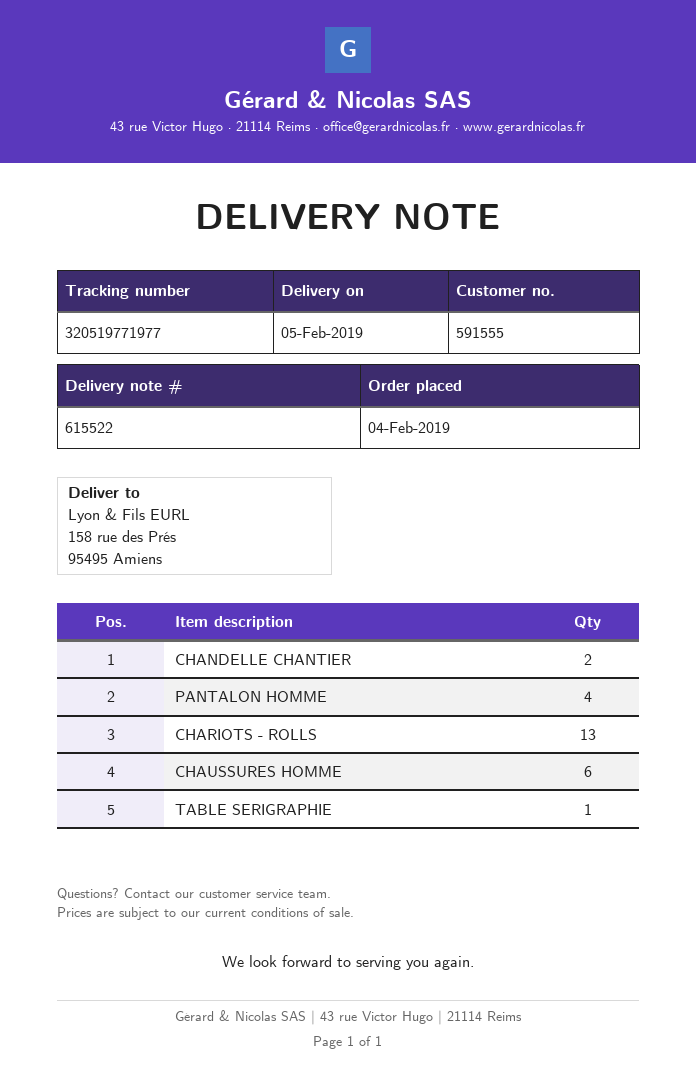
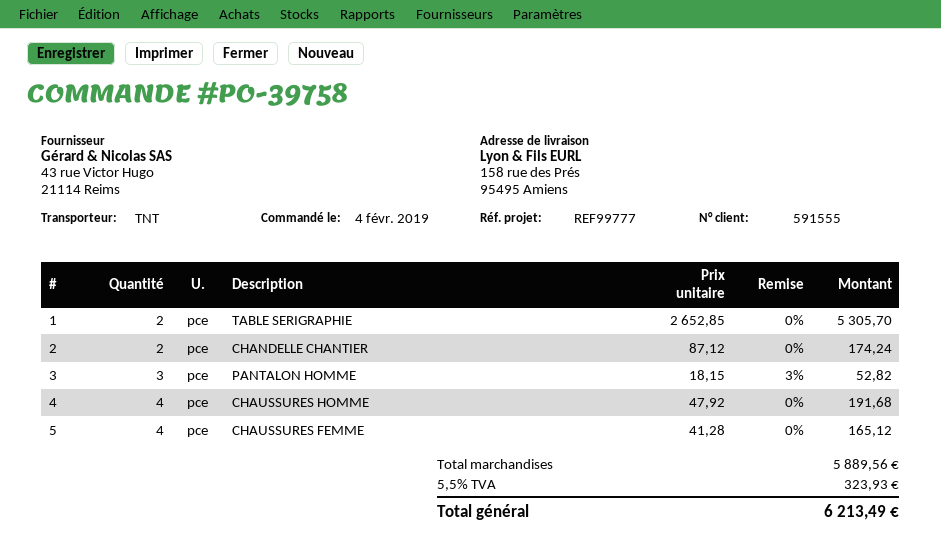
PANTALON HOMME: 4 -> 3
CHARIOTS - ROLLS: 13 -> none
CHAUSSURES HOMME: 6 -> 4
TABLE SERIGRAPHIE: 1 -> 2
CHAUSSURES FEMME: none -> 4

